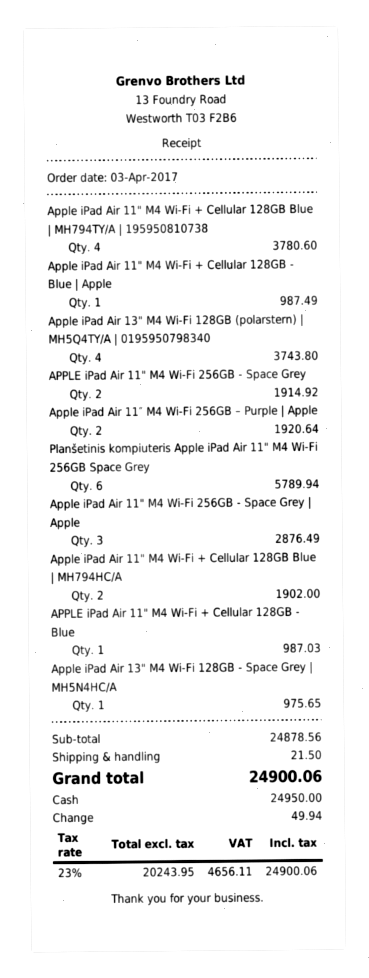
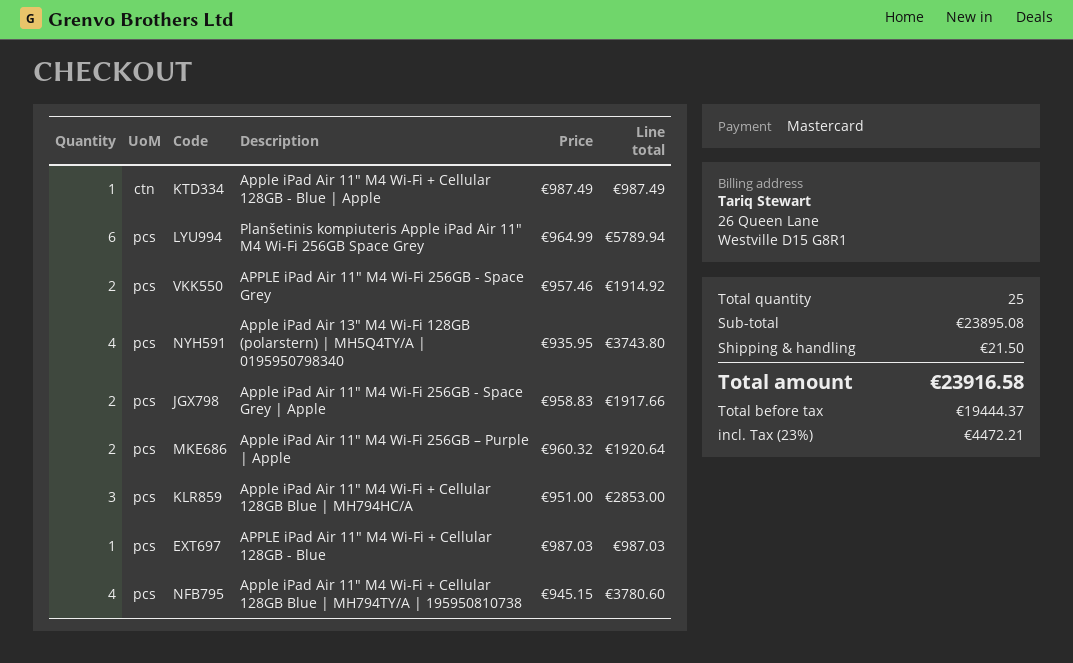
payment method: cash -> Mastercard
Apple iPad Air 11" M4 Wi-Fi 256GB - Space Grey | Apple: 3 for 2876.49 -> 2 for 1917.66
Apple iPad Air 11" M4 Wi-Fi + Cellular 128GB Blue | MH794HC/A: 2 for 1902.00 -> 3 for 2853.00
Apple iPad Air 13" M4 Wi-Fi 128GB - Space Grey | MH5N4HC/A: 1 for 975.65 -> none
subtotal: 24878.56 -> 23895.08
net: 20243.95 -> 19444.37
tax: 23% = 4656.11 -> 23% = 4472.21
total: 24900.06 -> 23916.58

